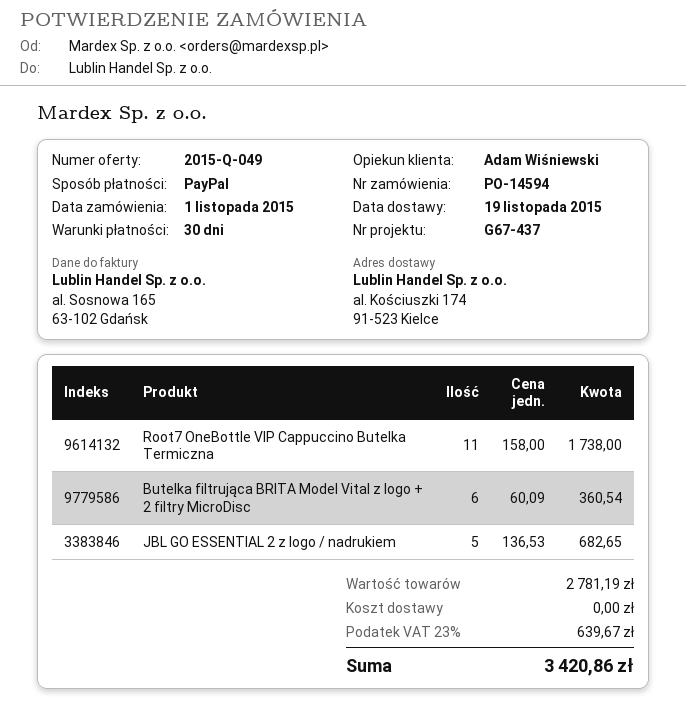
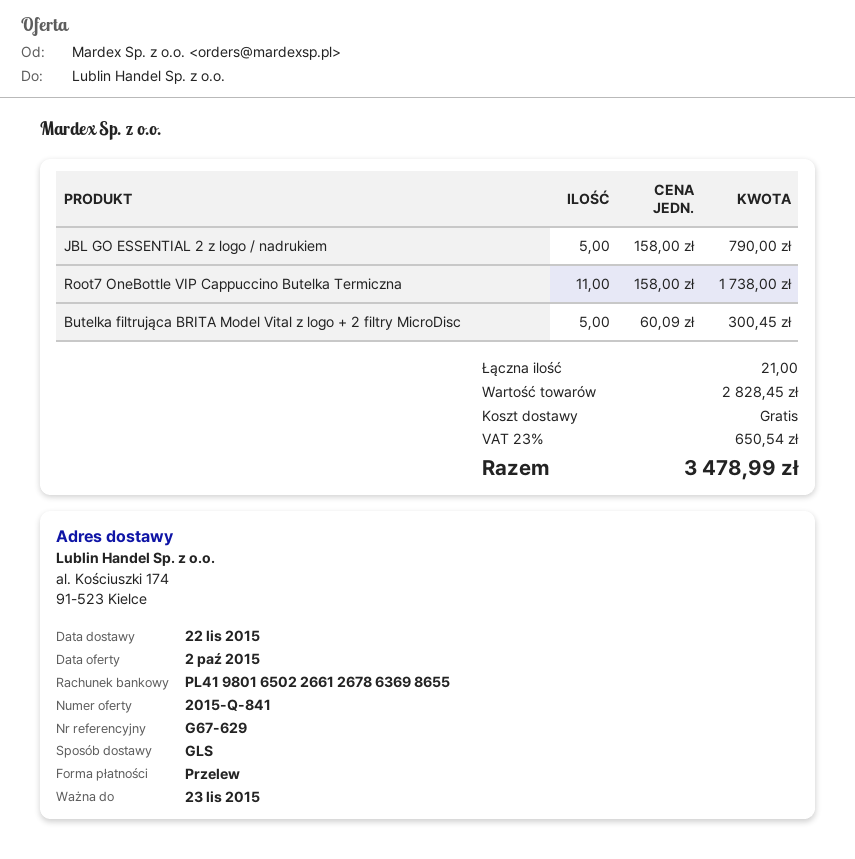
quote number: 2015-Q-049 -> 2015-Q-841
delivery date: 2015-11-19 -> 2015-11-22
reference: G67-437 -> G67-629
payment method: PayPal -> bank transfer
Butelka filtrująca BRITA Model Vital z logo + 2 filtry MicroDisc: 6 x 60.09 = 360.54 -> 5 x 60.09 = 300.45
JBL GO ESSENTIAL 2 z logo / nadrukiem: 5 x 136.53 = 682.65 -> 5 x 158.00 = 790.00
subtotal: 2781.19 -> 2828.45
tax: 23% = 639.67 -> 23% = 650.54
total: 3420.86 -> 3478.99

